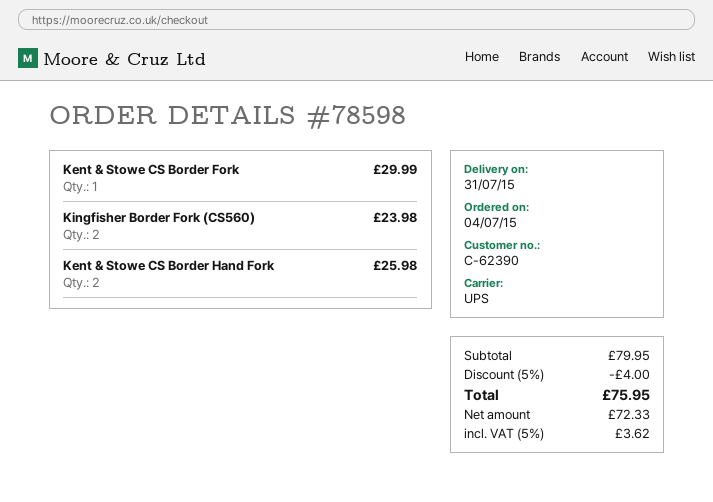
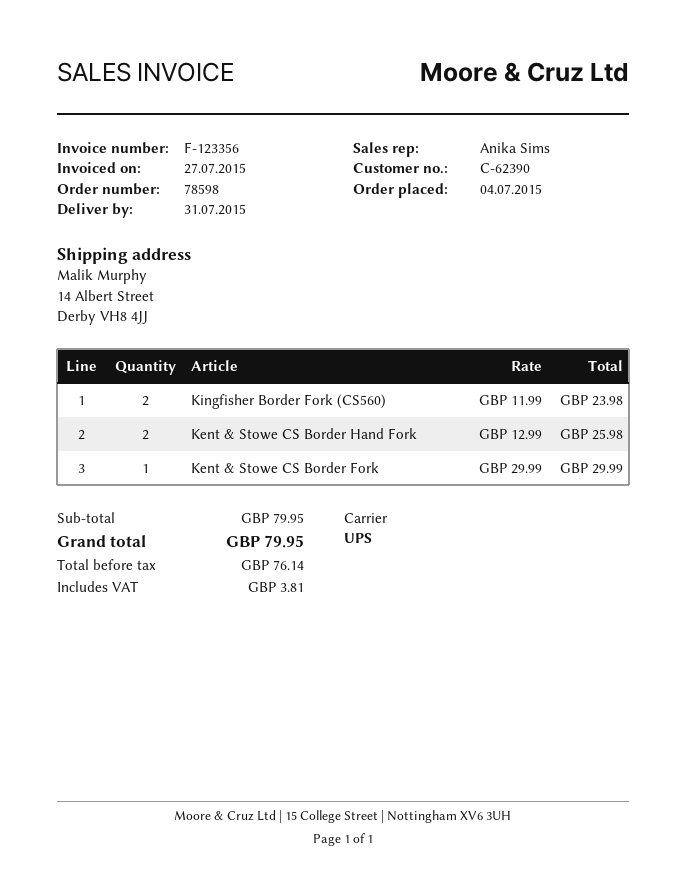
discount: 5% = 4.00 -> none
net: 72.33 -> 76.14
tax: 3.62 -> 3.81
total: 75.95 -> 79.95

